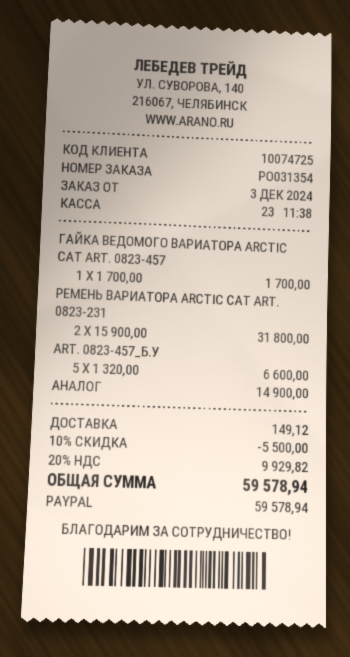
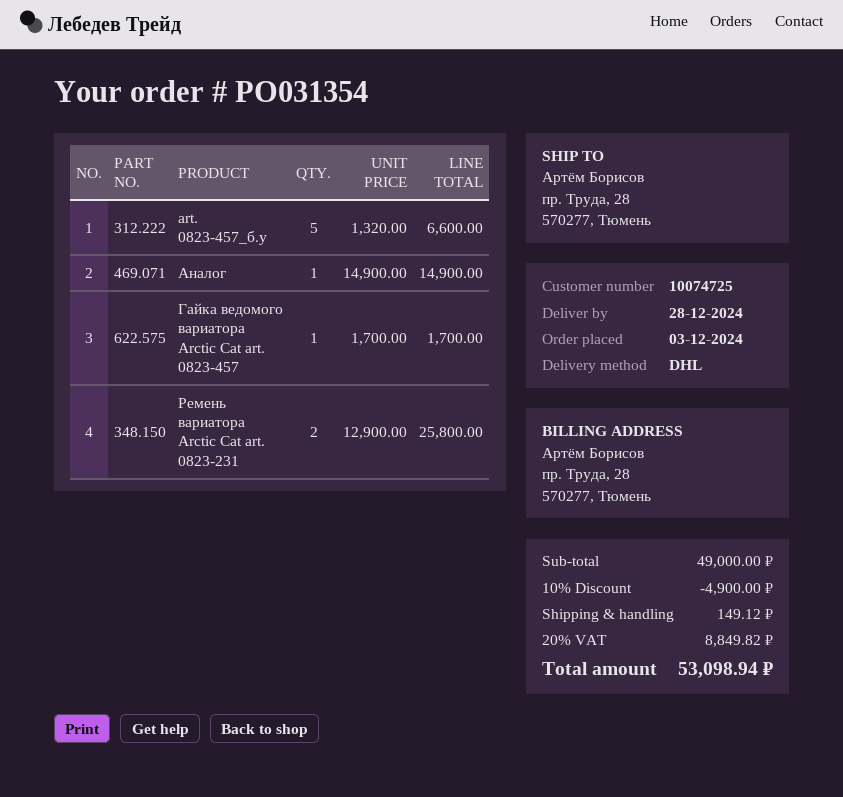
РЕМЕНЬ ВАРИАТОРА ARCTIC CAT ART. 0823-231: 2 x 15900.00 = 31800.00 -> 2 x 12900.00 = 25800.00
discount: 10% = 5500.00 -> 10% = 4900.00
tax: 20% = 9929.82 -> 20% = 8849.82
total: 59578.94 -> 53098.94

